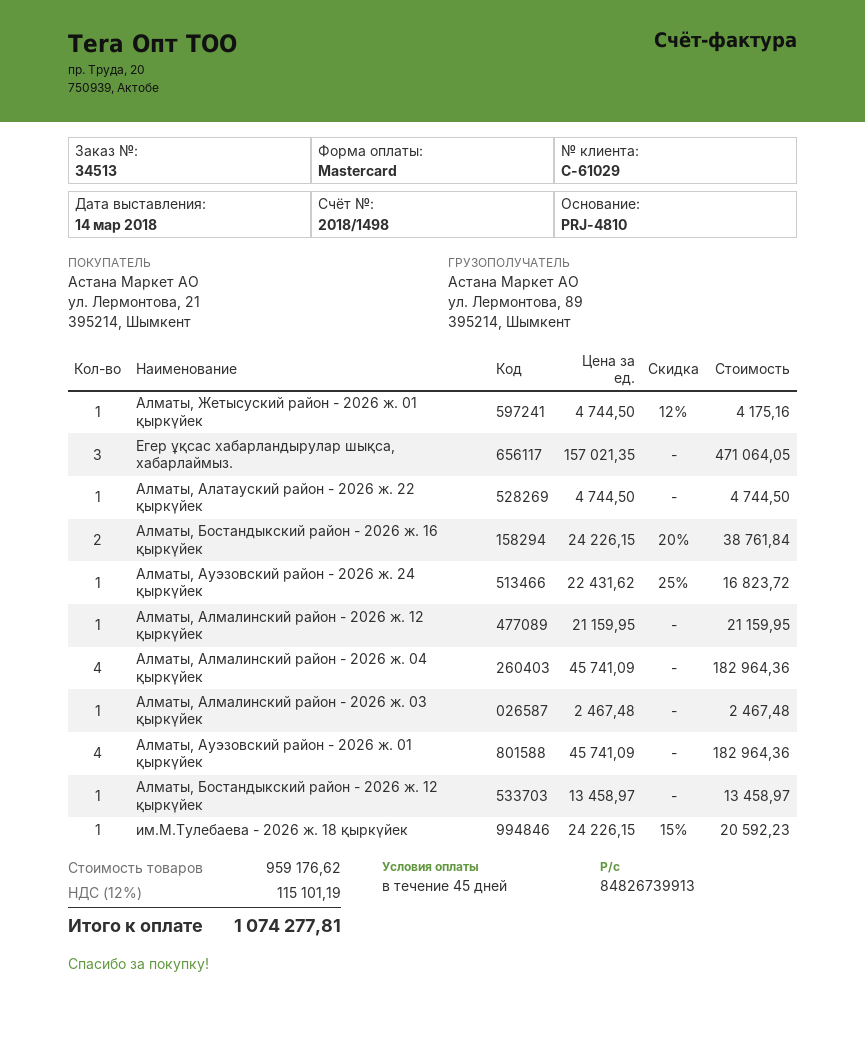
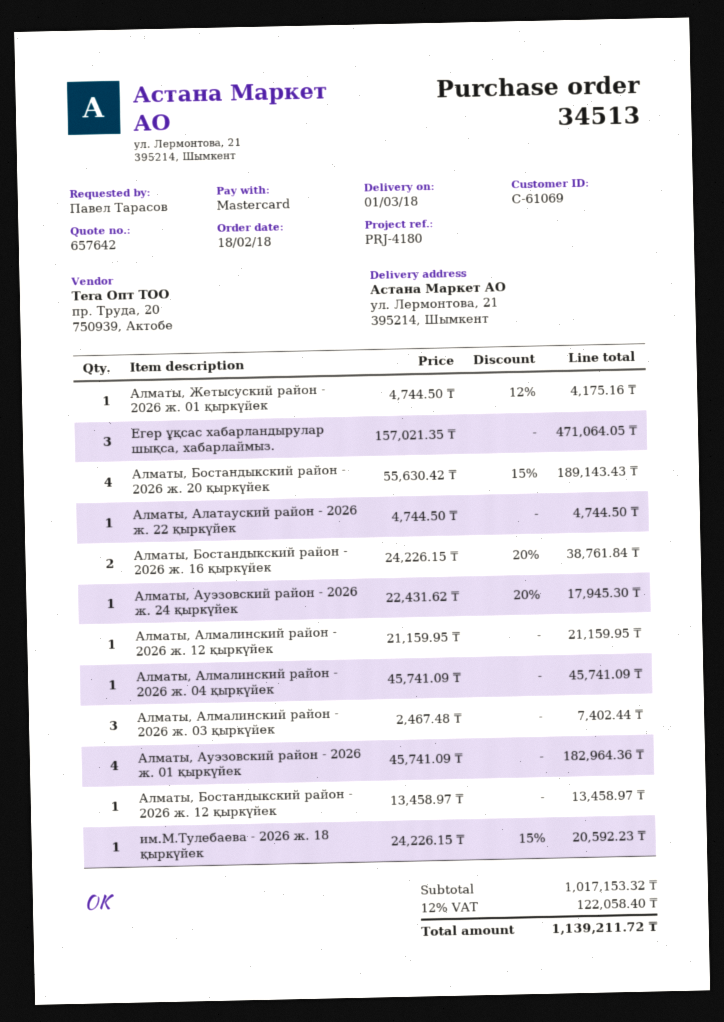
customer number: C-61029 -> C-61069
reference: PRJ-4810 -> PRJ-4180
ship to: ул. Лермонтова, 89, 395214, Шымкент -> ул. Лермонтова, 21, 395214, Шымкент
Алматы, Ауэзовский район - 2026 ж. 24 қыркүйек: 1 x 22431.62 - 25% = 16823.72 -> 1 x 22431.62 - 20% = 17945.30
Алматы, Алмалинский район - 2026 ж. 04 қыркүйек: 4 x 45741.09 = 182964.36 -> 1 x 45741.09 = 45741.09
Алматы, Алмалинский район - 2026 ж. 03 қыркүйек: 1 x 2467.48 = 2467.48 -> 3 x 2467.48 = 7402.44
Алматы, Бостандыкский район - 2026 ж. 20 қыркүйек: none -> 4 x 55630.42 - 15% = 189143.43
subtotal: 959176.62 -> 1017153.32
tax: 12% = 115101.19 -> 12% = 122058.40
total: 1074277.81 -> 1139211.72

